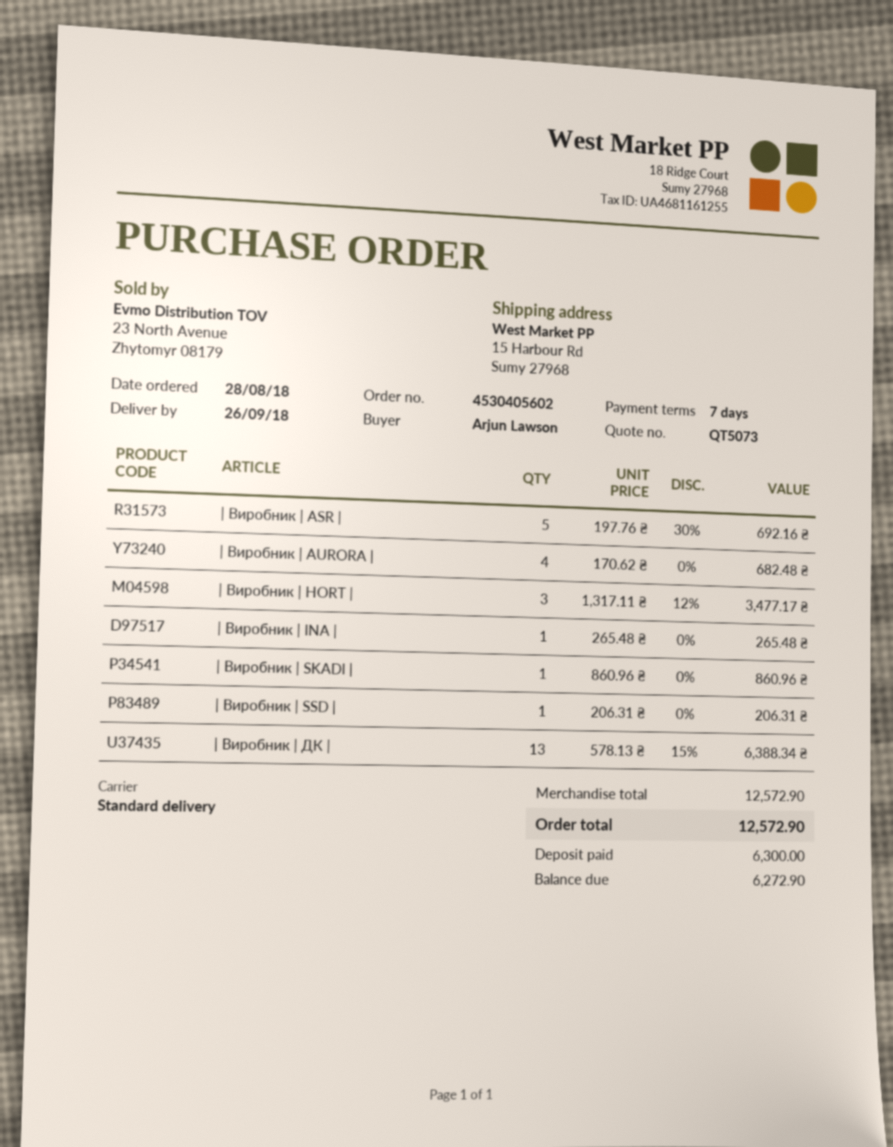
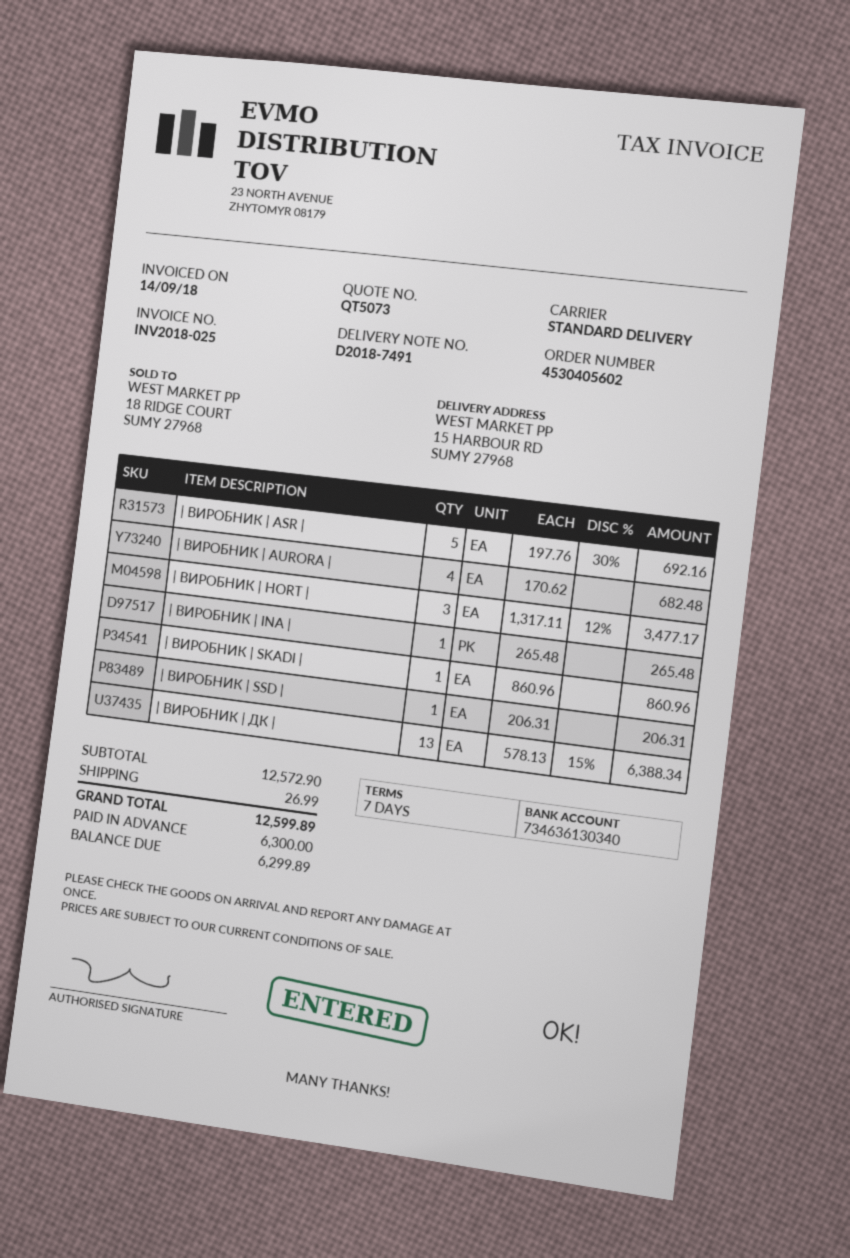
shipping: none -> 26.99
total: 12572.90 -> 12599.89
balance: 6272.90 -> 6299.89

